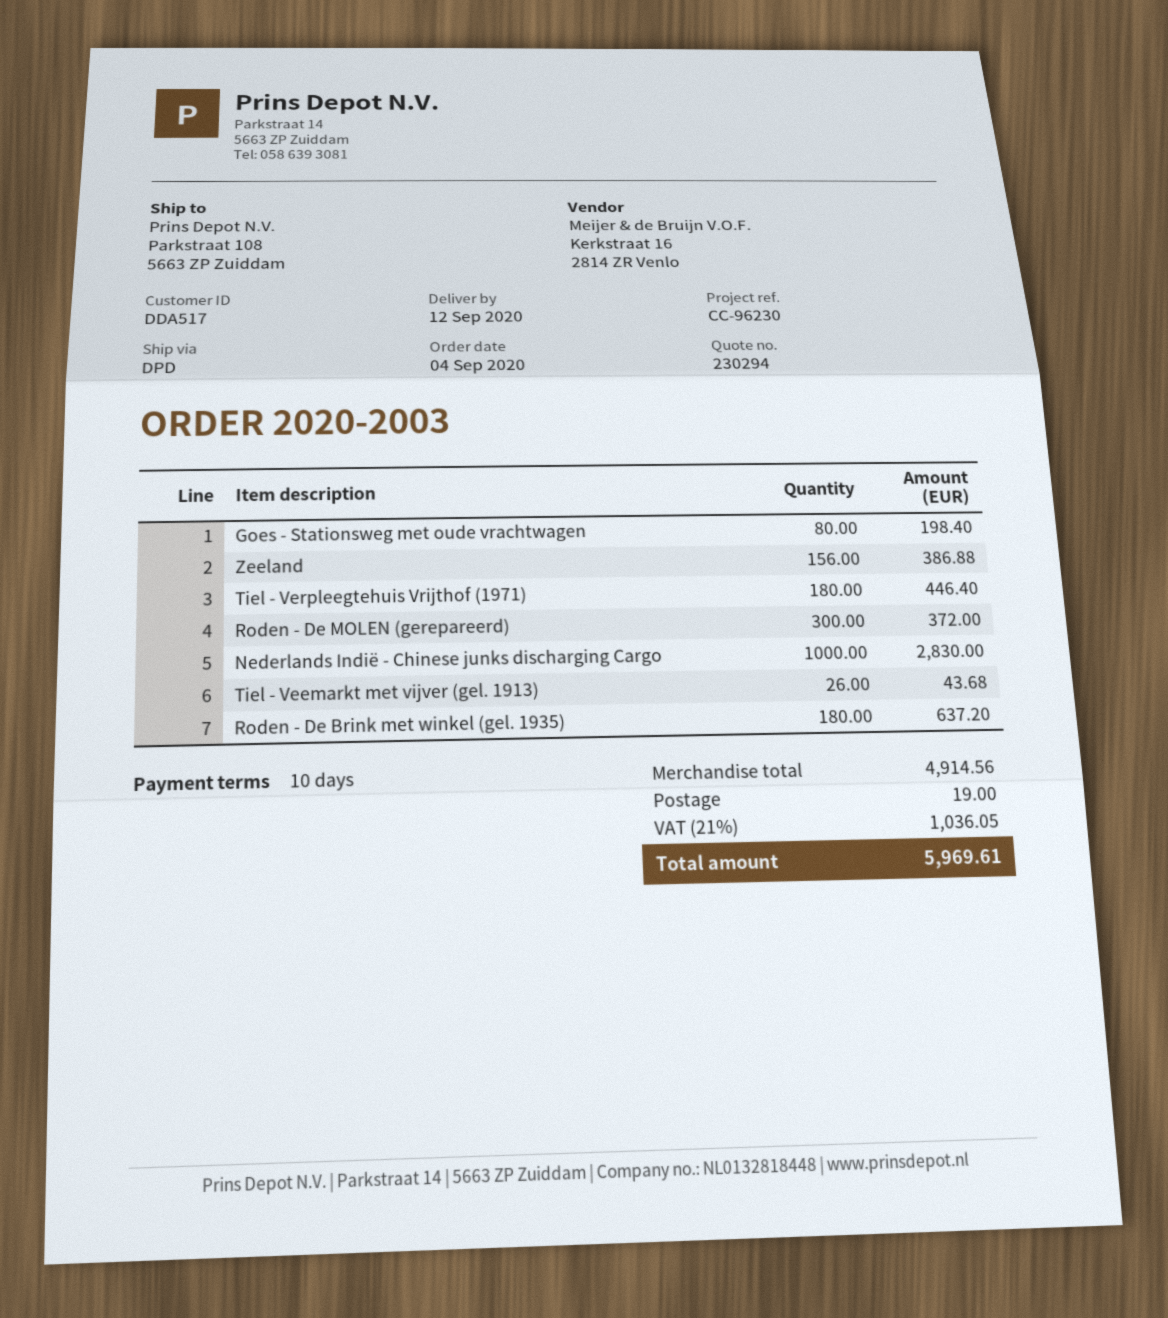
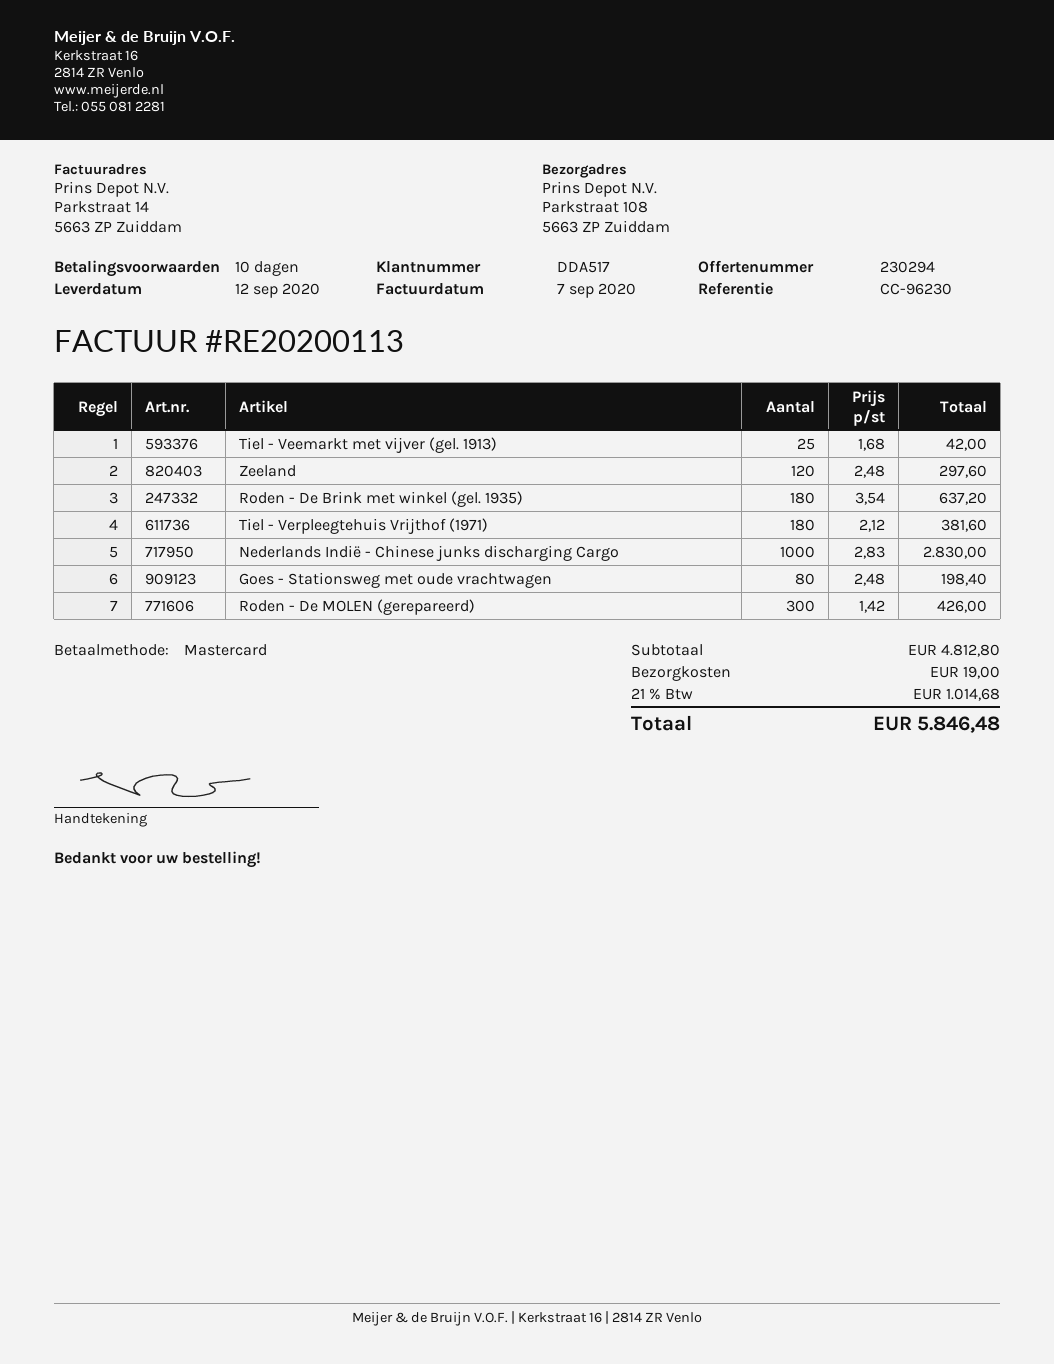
Zeeland: 156 for 386.88 -> 120 for 297.60
Tiel - Verpleegtehuis Vrijthof (1971): 180 for 446.40 -> 180 for 381.60
Roden - De MOLEN (gerepareerd): 300 for 372.00 -> 300 for 426.00
Tiel - Veemarkt met vijver (gel. 1913): 26 for 43.68 -> 25 for 42.00
subtotal: 4914.56 -> 4812.80
tax: 21% = 1036.05 -> 21% = 1014.68
total: 5969.61 -> 5846.48

